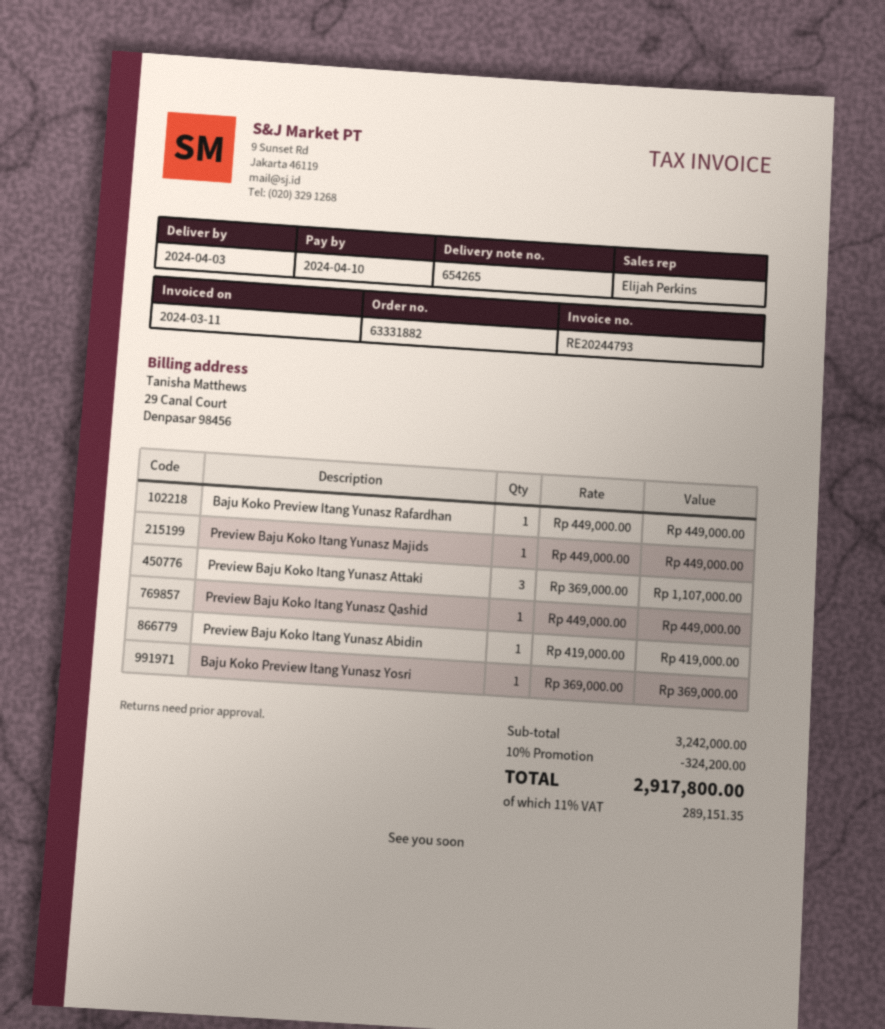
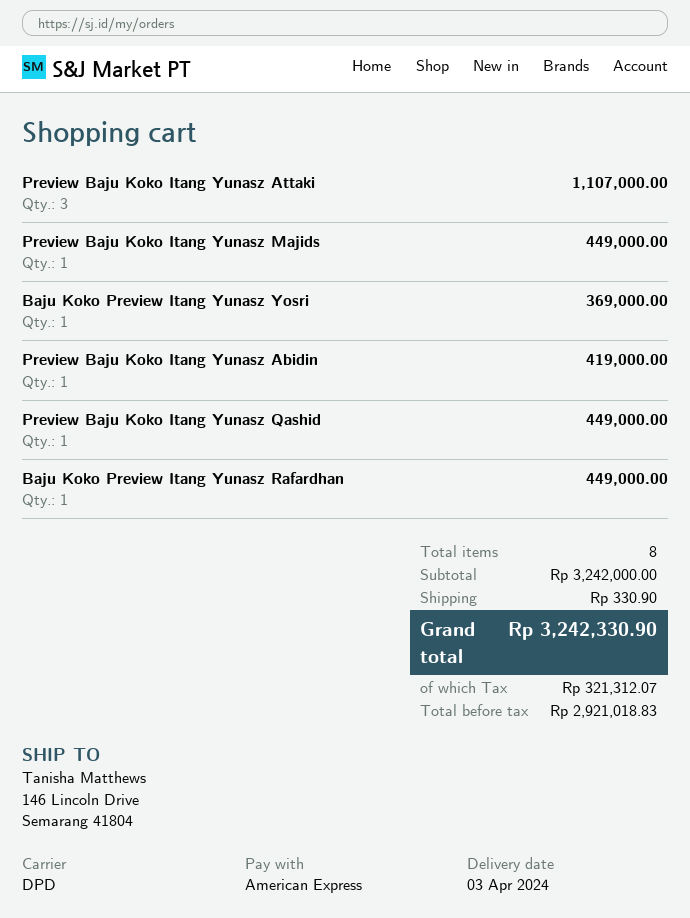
discount: 10% = 324200.00 -> none
shipping: none -> 330.90
tax: 289151.35 -> 321312.07
total: 2917800.00 -> 3242330.90

